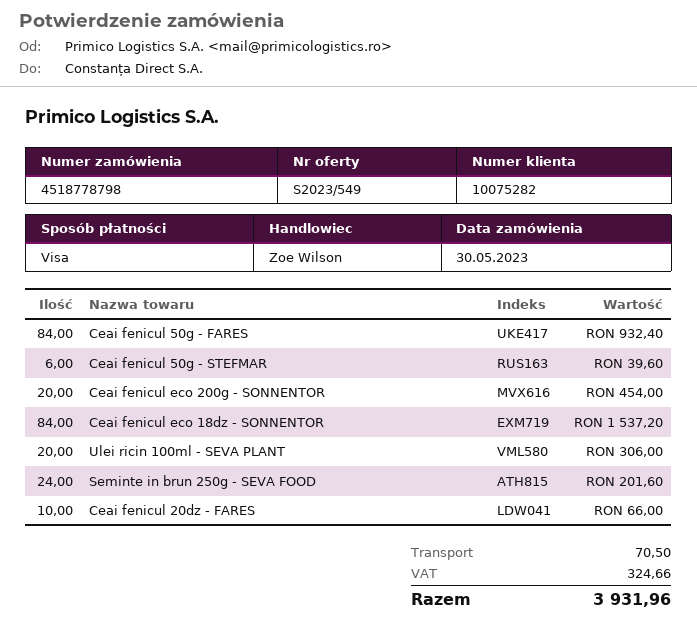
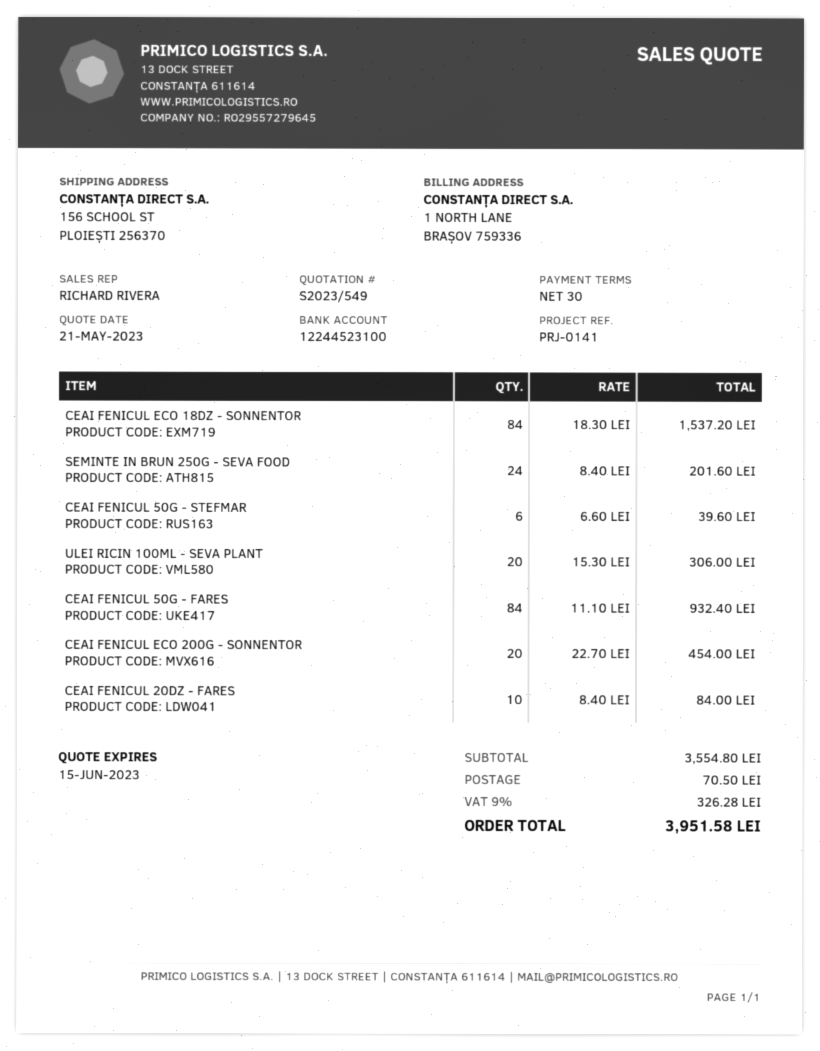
sales rep: Zoe Wilson -> RICHARD RIVERA
Ceai fenicul 20dz - FARES: 10 for 66.00 -> 10 for 84.00
tax: 324.66 -> 326.28
total: 3931.96 -> 3951.58

